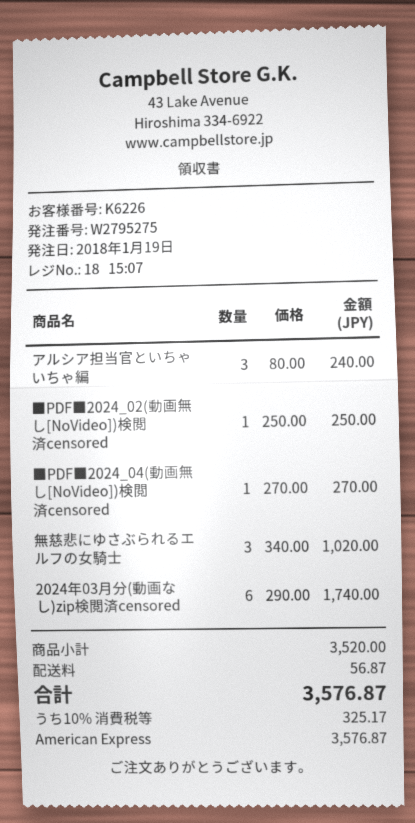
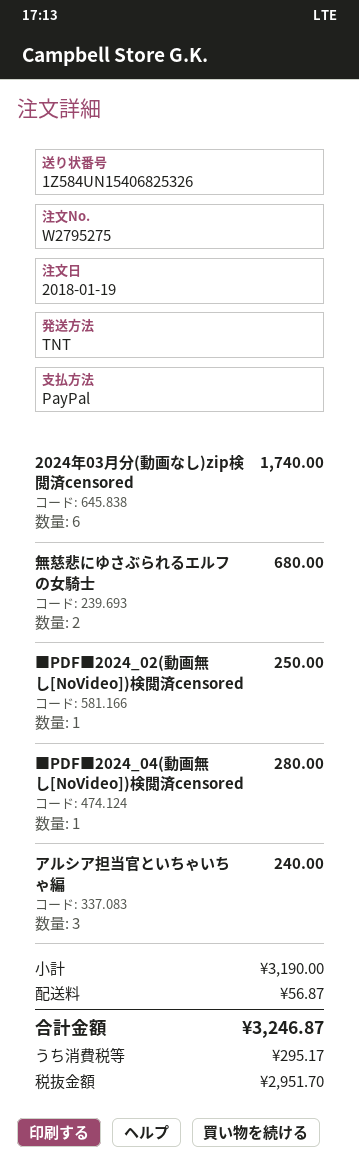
payment method: American Express -> PayPal
■PDF■2024_04(動画無し[NoVideo])検閲済censored: 1 for 270.00 -> 1 for 280.00
無慈悲にゆさぶられるエルフの女騎士: 3 for 1020.00 -> 2 for 680.00
subtotal: 3520.00 -> 3190.00
tax: 325.17 -> 295.17
total: 3576.87 -> 3246.87

